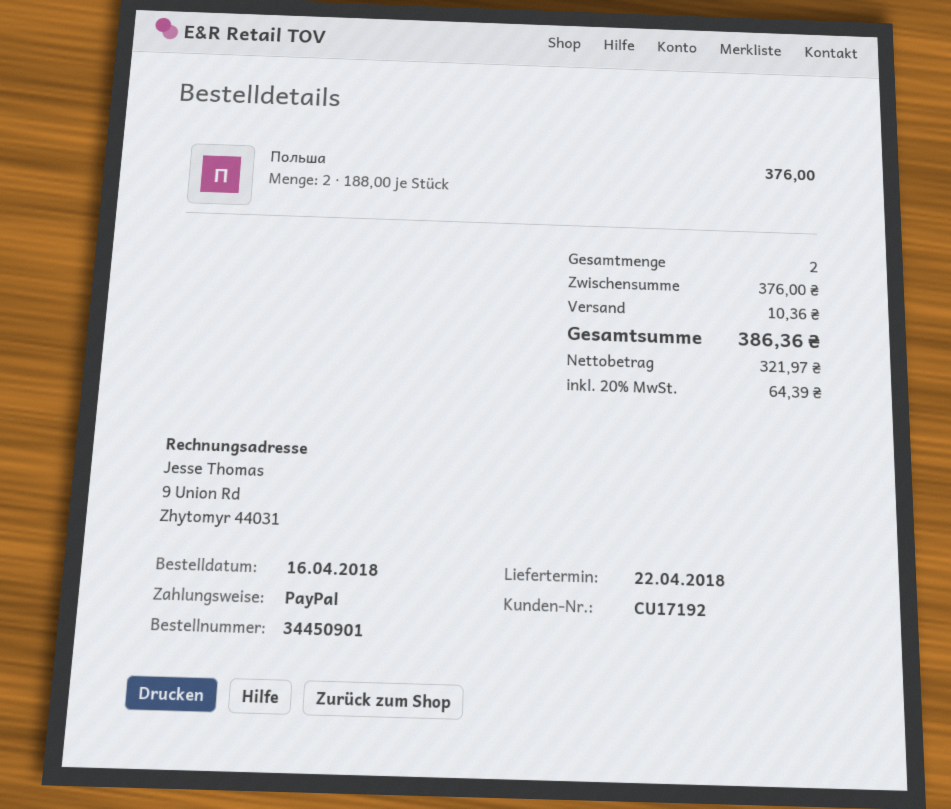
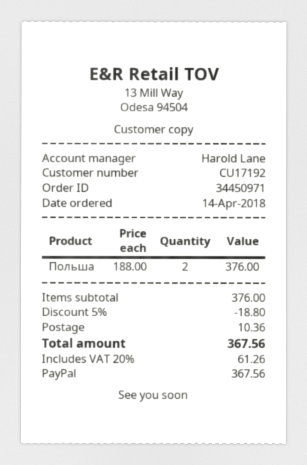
order number: 34450901 -> 34450971
order date: 2018-04-16 -> 2018-04-14
discount: none -> 5% = 18.80
tax: 20% = 64.39 -> 20% = 61.26
total: 386.36 -> 367.56

